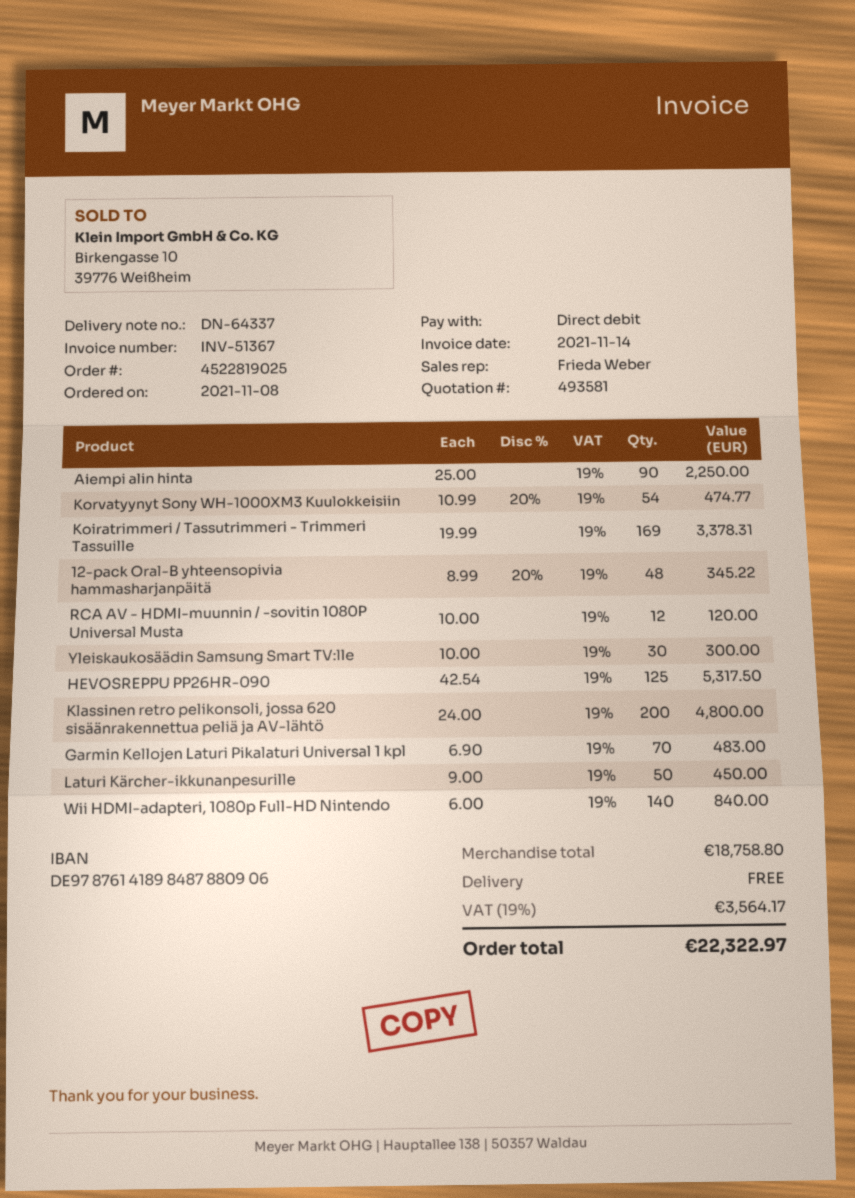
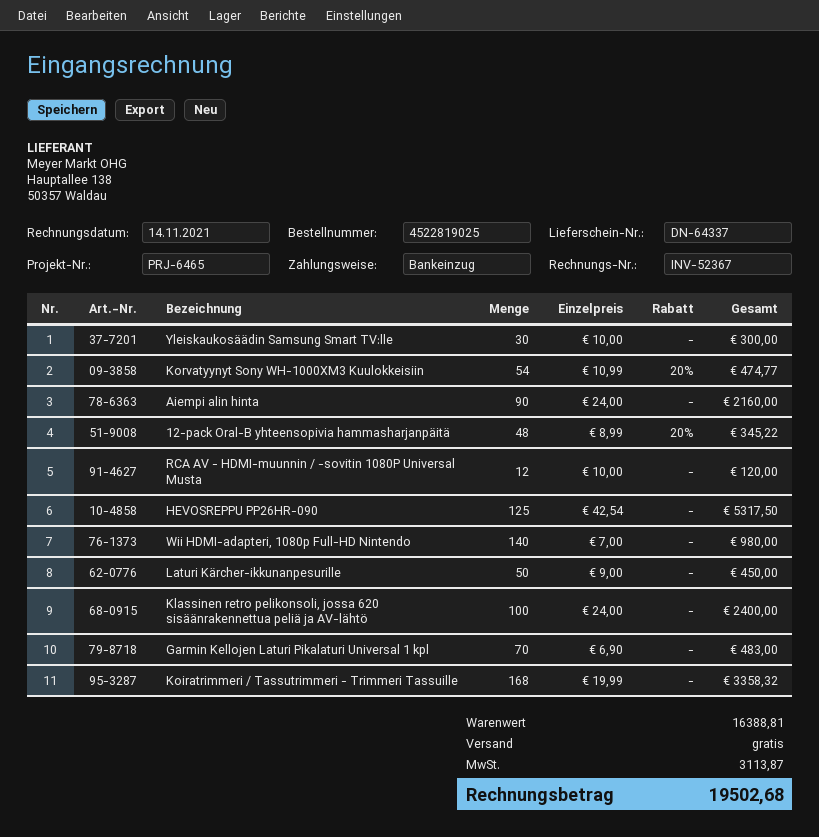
invoice number: INV-51367 -> INV-52367
Aiempi alin hinta: 90 x 25.00 = 2250.00 -> 90 x 24.00 = 2160.00
Koiratrimmeri / Tassutrimmeri - Trimmeri Tassuille: 169 x 19.99 = 3378.31 -> 168 x 19.99 = 3358.32
Klassinen retro pelikonsoli, jossa 620 sisäänrakennettua peliä ja AV-lähtö: 200 x 24.00 = 4800.00 -> 100 x 24.00 = 2400.00
Wii HDMI-adapteri, 1080p Full-HD Nintendo: 140 x 6.00 = 840.00 -> 140 x 7.00 = 980.00
subtotal: 18758.80 -> 16388.81
tax: 3564.17 -> 3113.87
total: 22322.97 -> 19502.68

